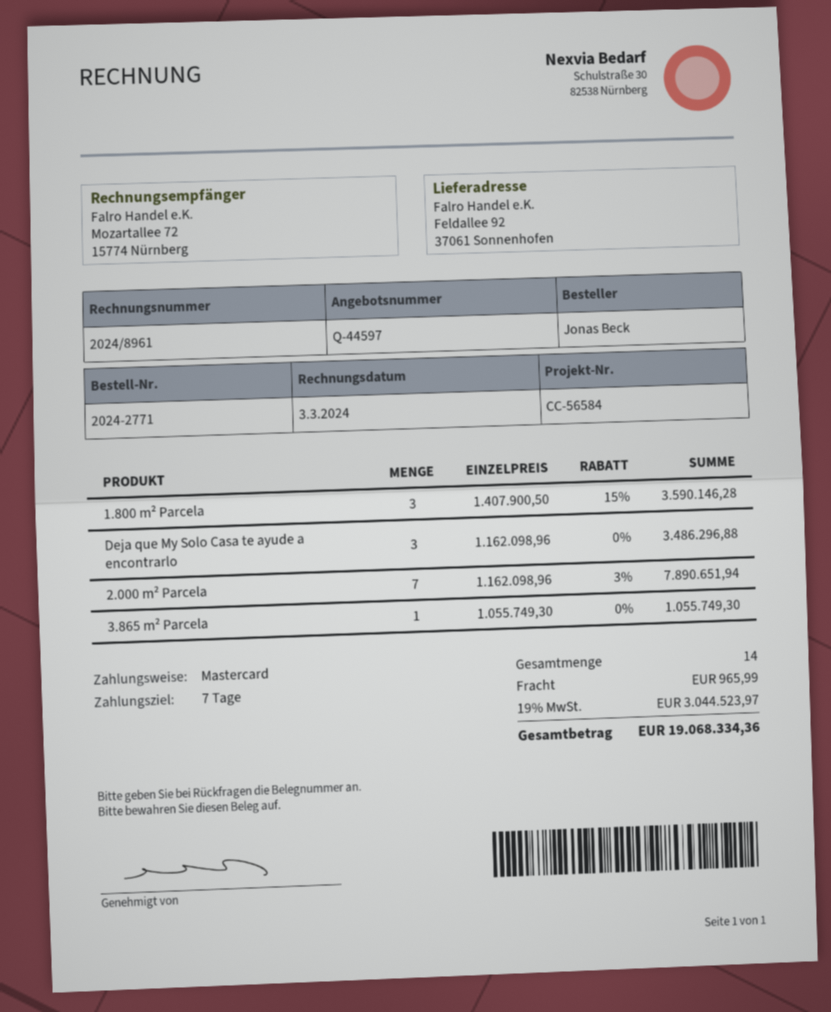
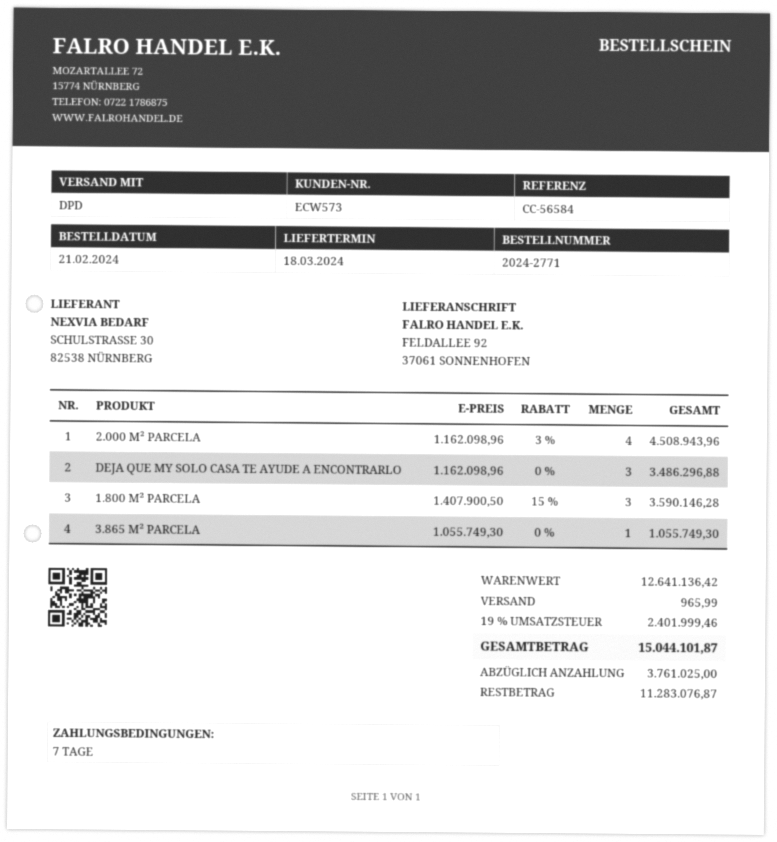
2.000 m² Parcela: 7 x 1162098.96 - 3% = 7890651.94 -> 4 x 1162098.96 - 3% = 4508943.96
tax: 19% = 3044523.97 -> 19% = 2401999.46
total: 19068334.36 -> 15044101.87

